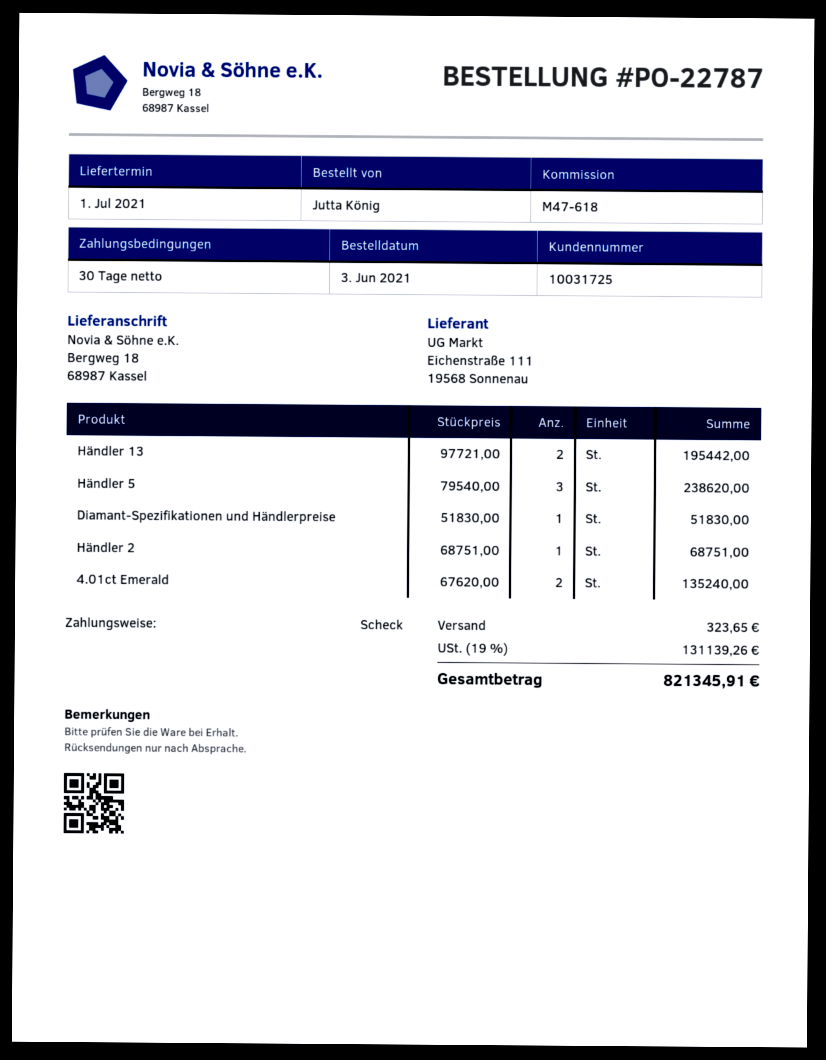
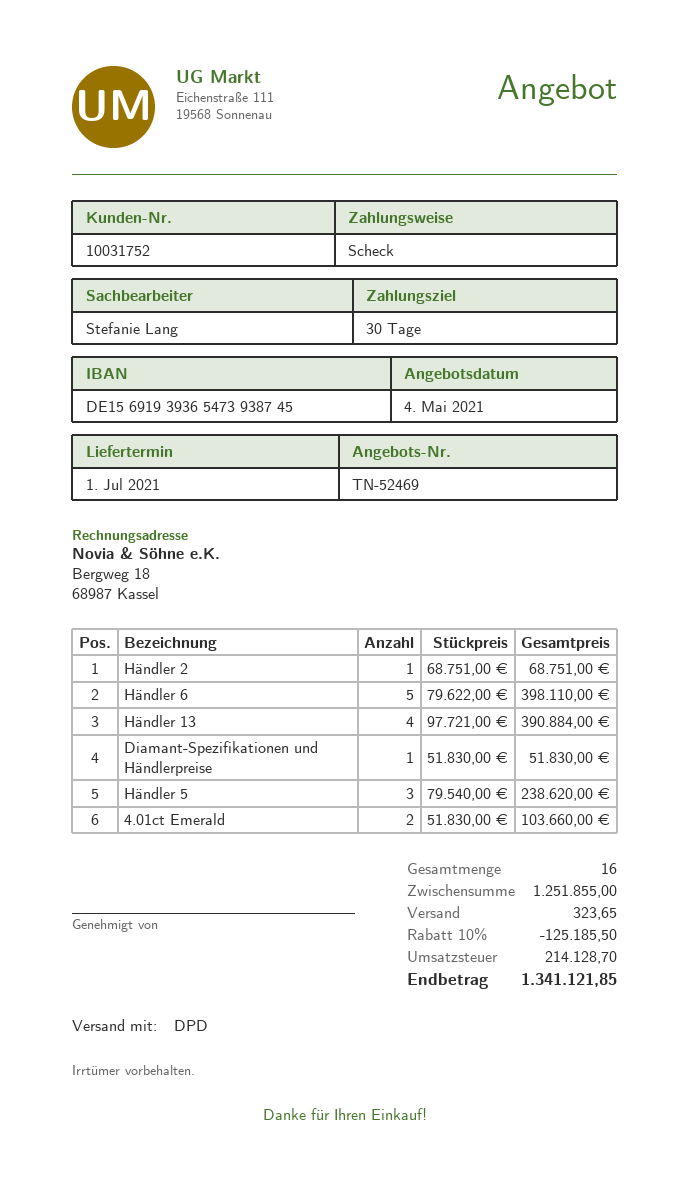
customer number: 10031725 -> 10031752
Händler 13: 2 x 97721.00 = 195442.00 -> 4 x 97721.00 = 390884.00
4.01ct Emerald: 2 x 67620.00 = 135240.00 -> 2 x 51830.00 = 103660.00
Händler 6: none -> 5 x 79622.00 = 398110.00
discount: none -> 10% = 125185.50
tax: 131139.26 -> 214128.70
total: 821345.91 -> 1341121.85

